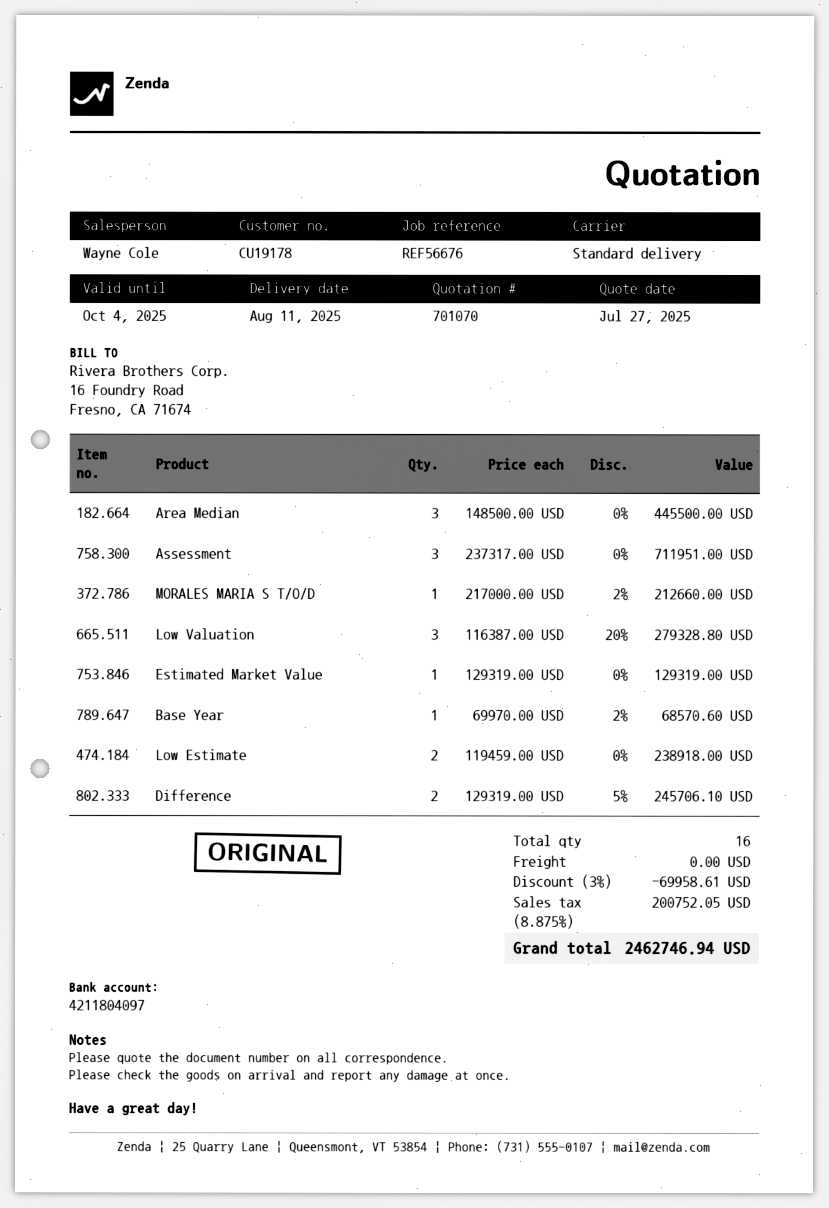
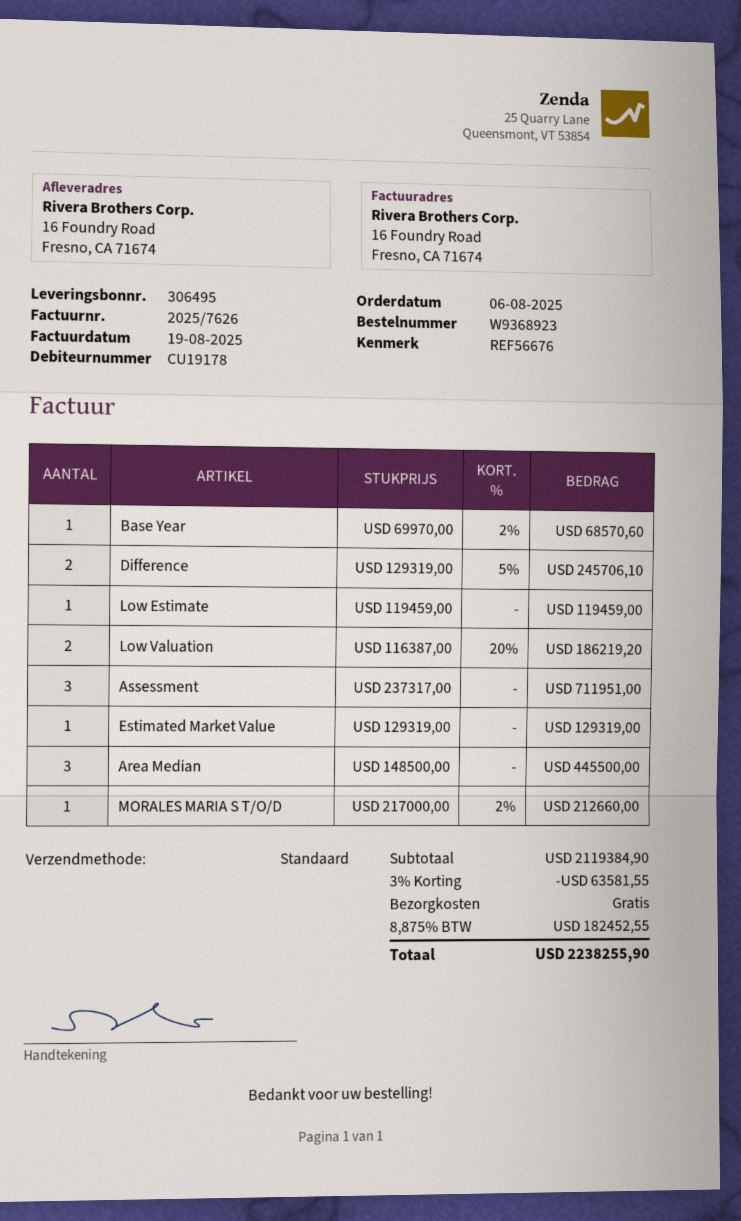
Low Valuation: 3 x 116387.00 - 20% = 279328.80 -> 2 x 116387.00 - 20% = 186219.20
Low Estimate: 2 x 119459.00 = 238918.00 -> 1 x 119459.00 = 119459.00
discount: 3% = 69958.61 -> 3% = 63581.55
tax: 8.875% = 200752.05 -> 8.875% = 182452.55
total: 2462746.94 -> 2238255.90

